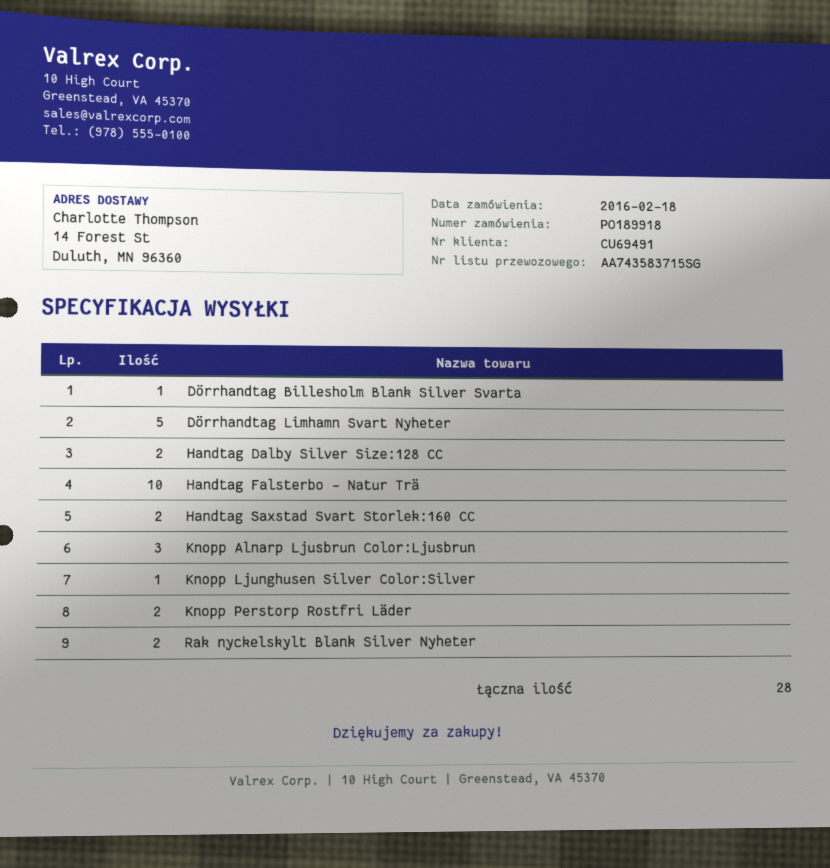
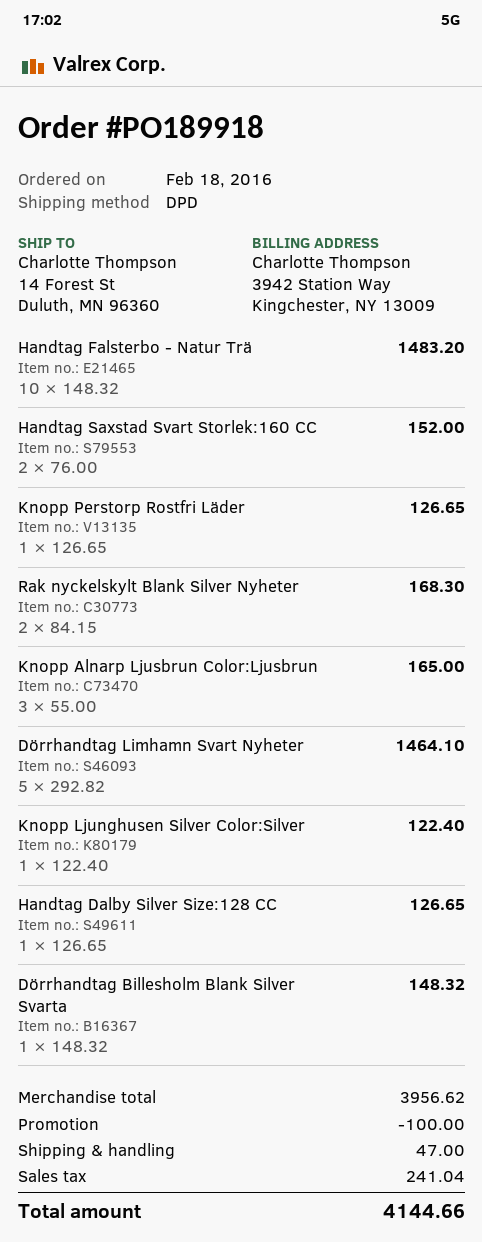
Handtag Dalby Silver Size:128 CC: 2 -> 1
Knopp Perstorp Rostfri Läder: 2 -> 1

